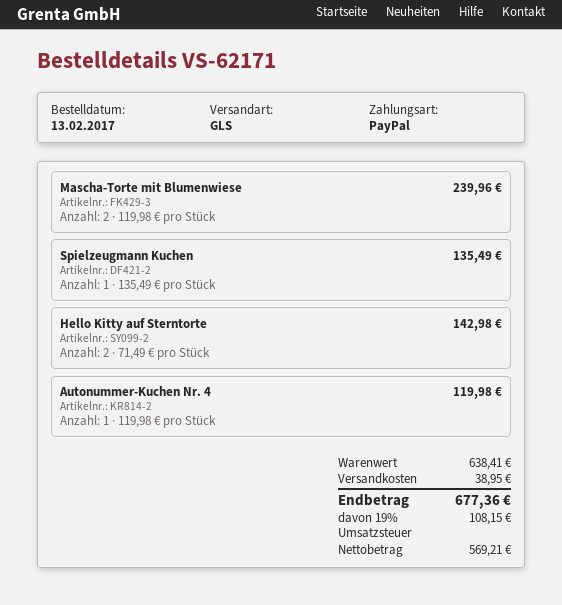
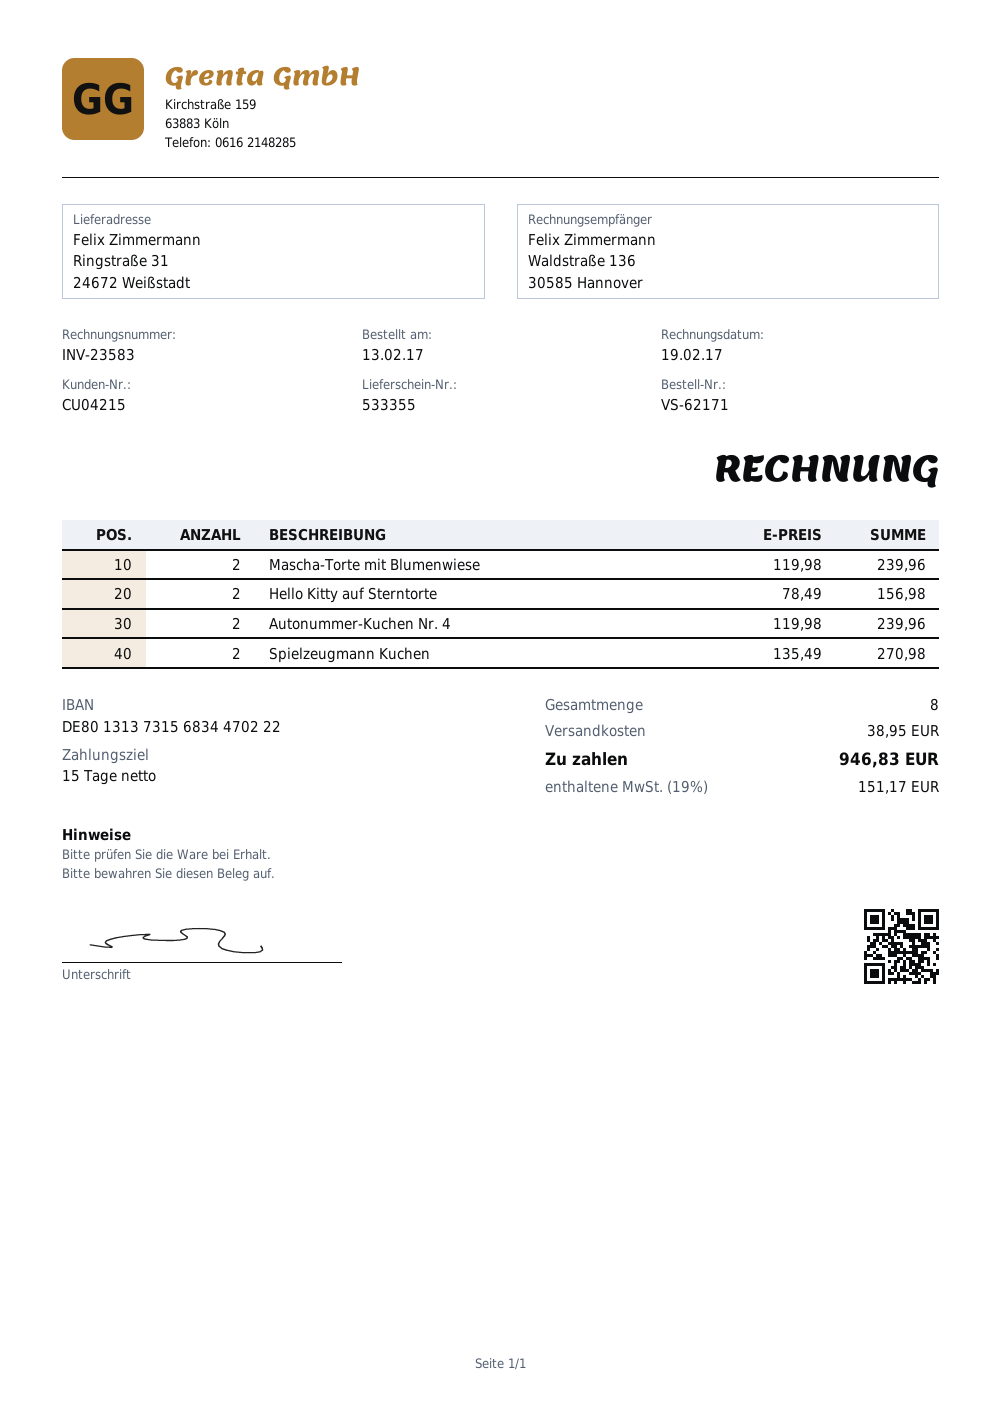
Spielzeugmann Kuchen: 1 x 135.49 = 135.49 -> 2 x 135.49 = 270.98
Hello Kitty auf Sterntorte: 2 x 71.49 = 142.98 -> 2 x 78.49 = 156.98
Autonummer-Kuchen Nr. 4: 1 x 119.98 = 119.98 -> 2 x 119.98 = 239.96
tax: 19% = 108.15 -> 19% = 151.17
total: 677.36 -> 946.83

